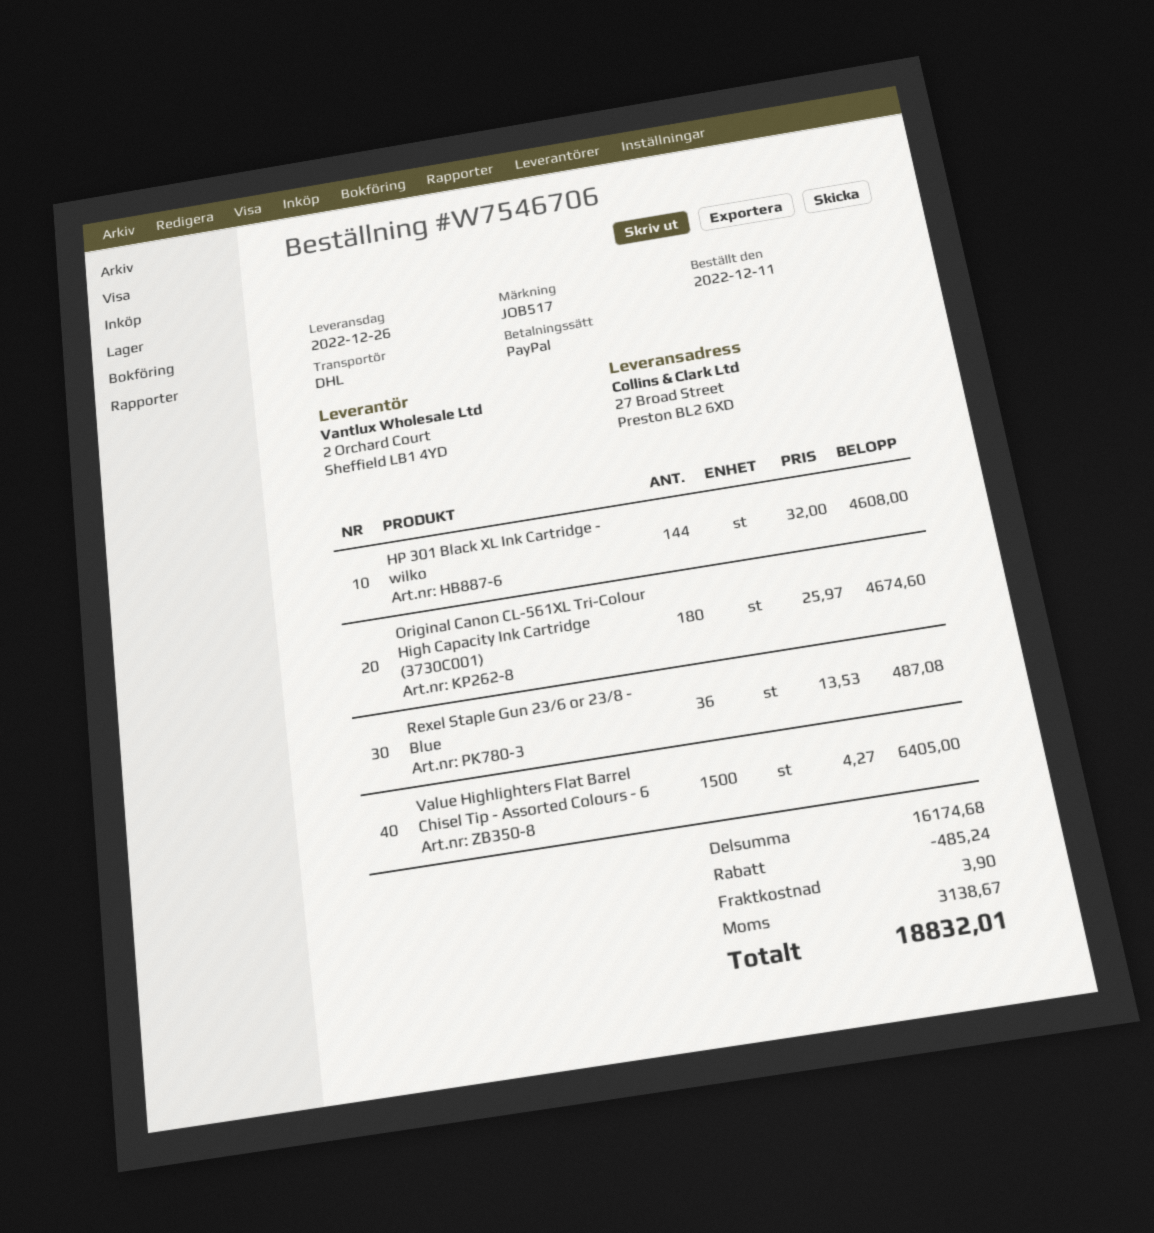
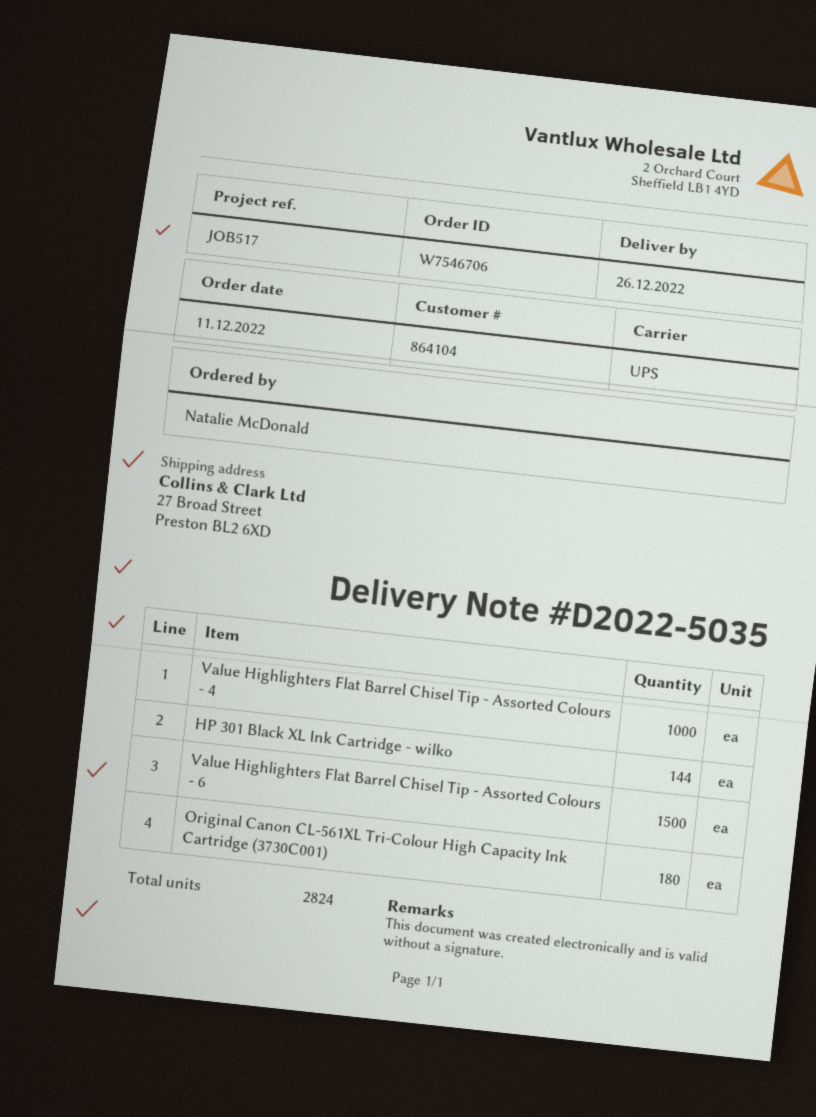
shipping method: DHL -> UPS
Rexel Staple Gun 23/6 or 23/8 - Blue: 36 -> none
Value Highlighters Flat Barrel Chisel Tip - Assorted Colours - 4: none -> 1000

